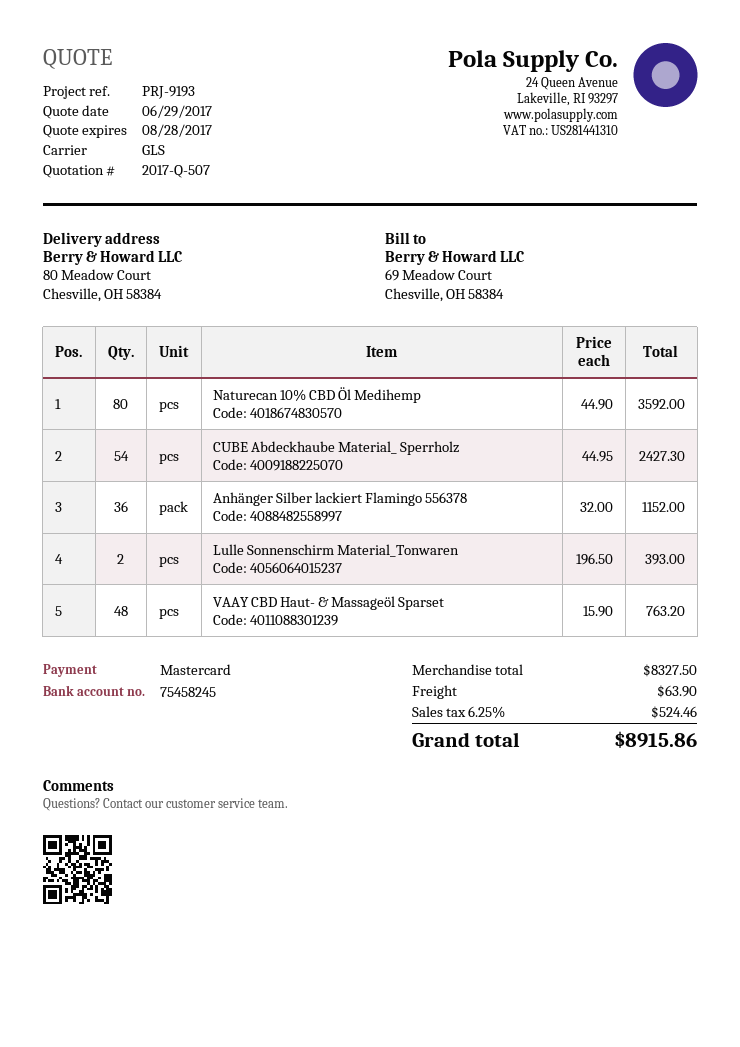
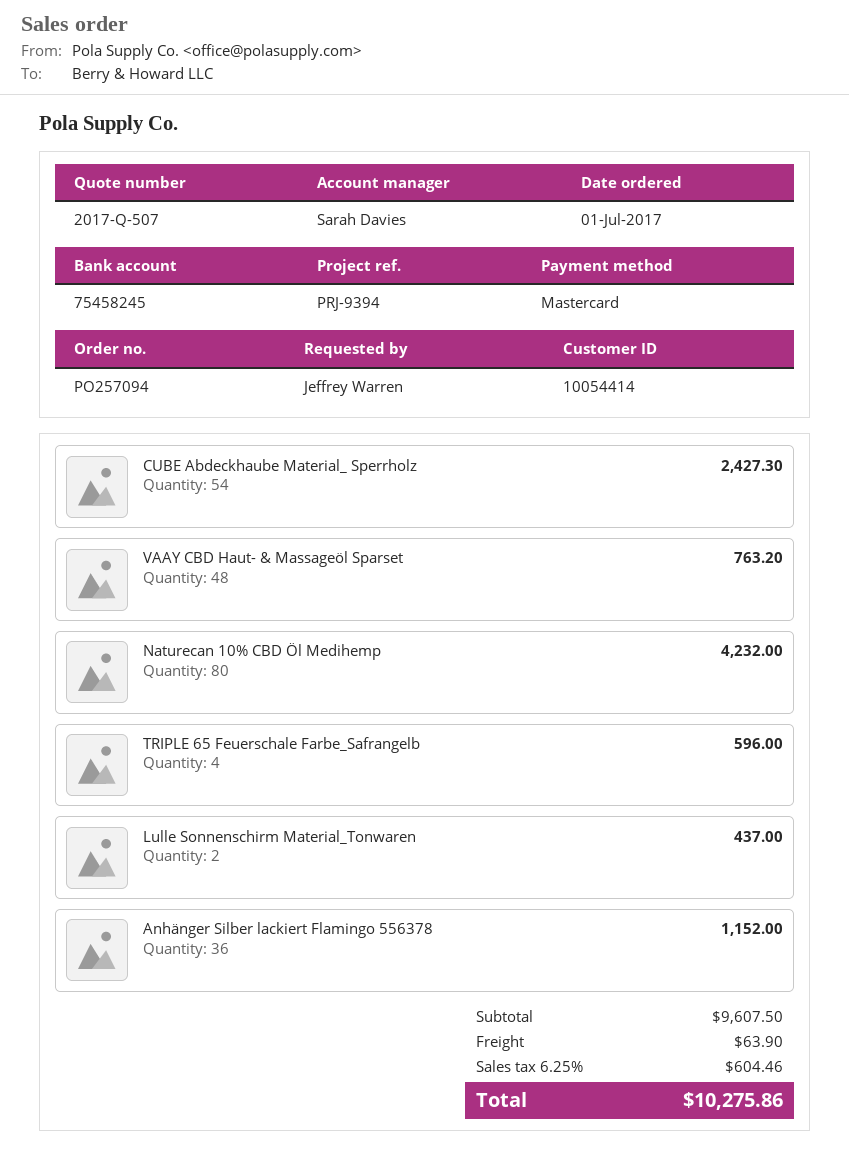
reference: PRJ-9193 -> PRJ-9394
Naturecan 10% CBD Öl Medihemp: 80 for 3592.00 -> 80 for 4232.00
Lulle Sonnenschirm Material_Tonwaren: 2 for 393.00 -> 2 for 437.00
TRIPLE 65 Feuerschale Farbe_Safrangelb: none -> 4 for 596.00
subtotal: 8327.50 -> 9607.50
tax: 6.25% = 524.46 -> 6.25% = 604.46
total: 8915.86 -> 10275.86

